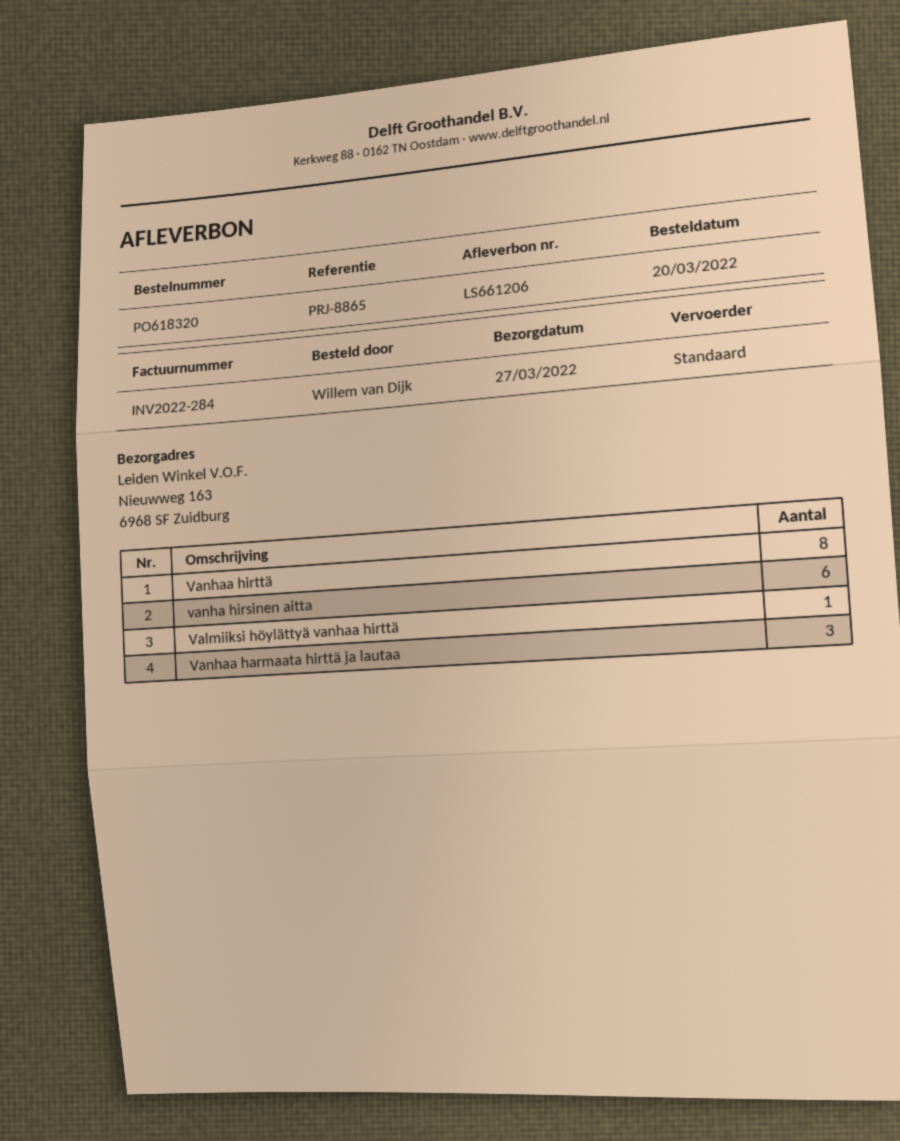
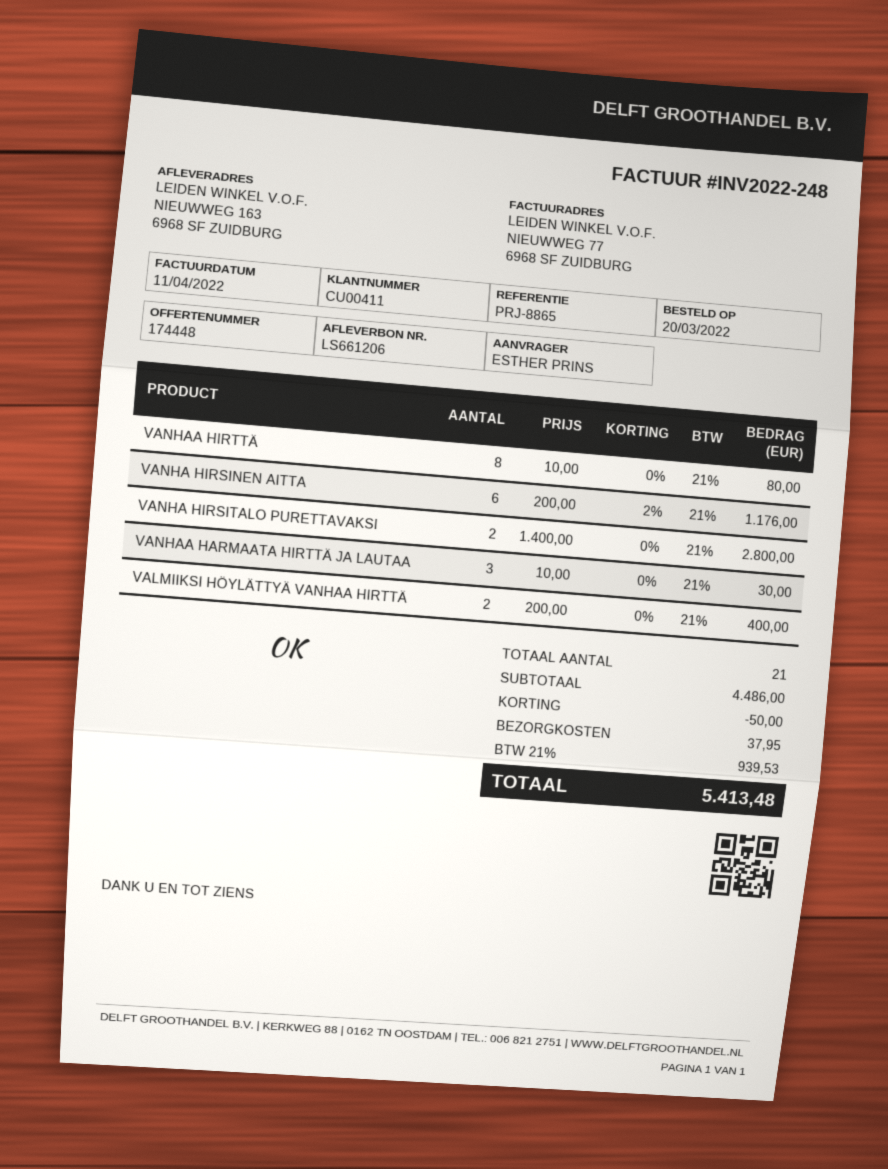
invoice number: INV2022-284 -> INV2022-248
ordered by: Willem van Dijk -> ESTHER PRINS
Valmiiksi höylättyä vanhaa hirttä: 1 -> 2
VANHA HIRSITALO PURETTAVAKSI: none -> 2

